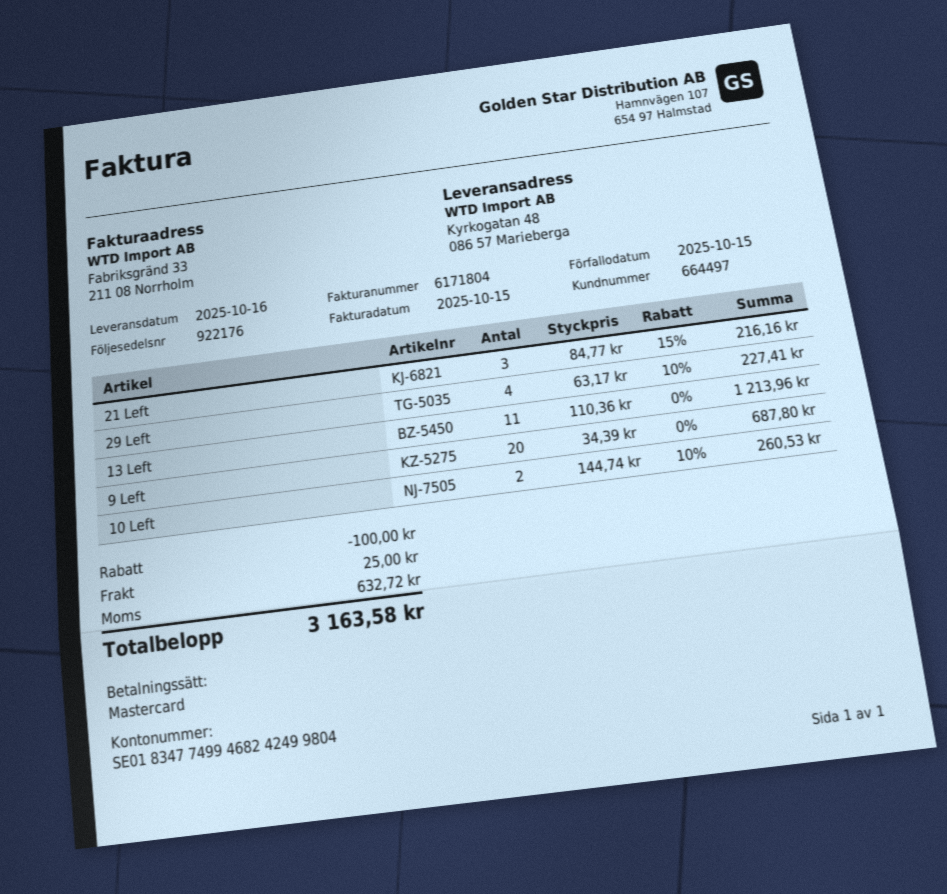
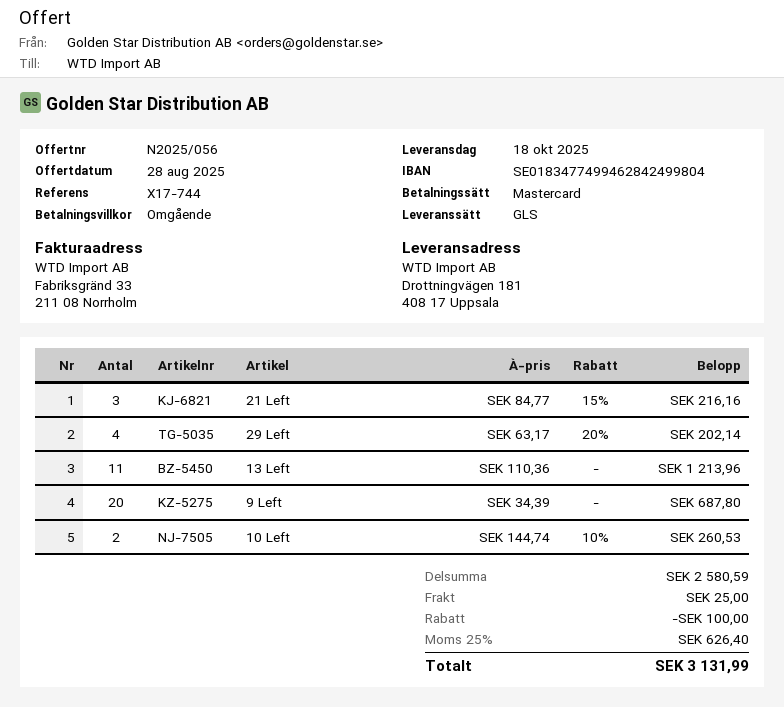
delivery date: 2025-10-16 -> 2025-10-18
bank account: SE0183477499468242499804 -> SE0183477499462842499804
ship to: Kyrkogatan 48, 086 57 Marieberga -> Drottningvägen 181, 408 17 Uppsala
29 Left: 4 x 63.17 - 10% = 227.41 -> 4 x 63.17 - 20% = 202.14
tax: 632.72 -> 626.40
total: 3163.58 -> 3131.99

